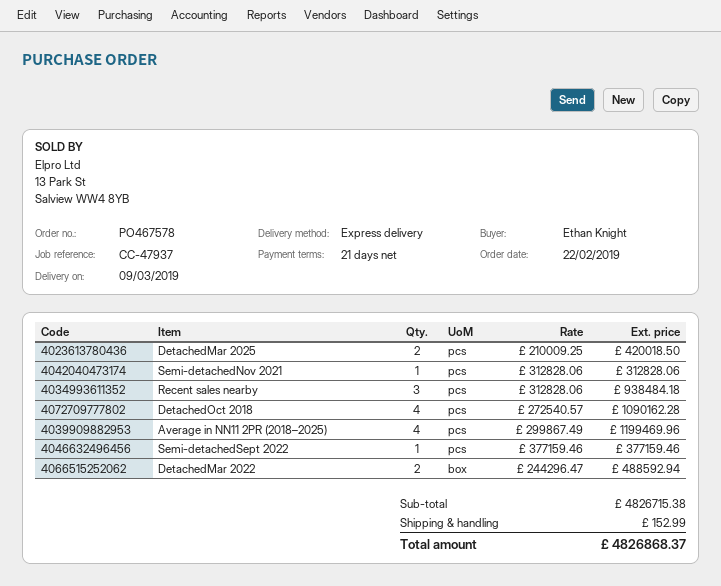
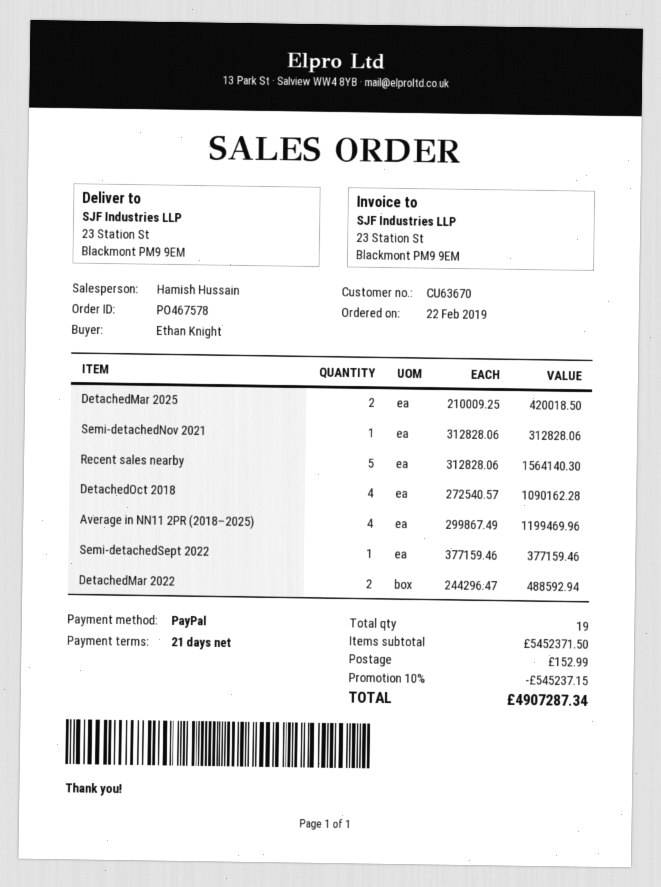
Recent sales nearby: 3 x 312828.06 = 938484.18 -> 5 x 312828.06 = 1564140.30
subtotal: 4826715.38 -> 5452371.50
discount: none -> 10% = 545237.15
total: 4826868.37 -> 4907287.34

